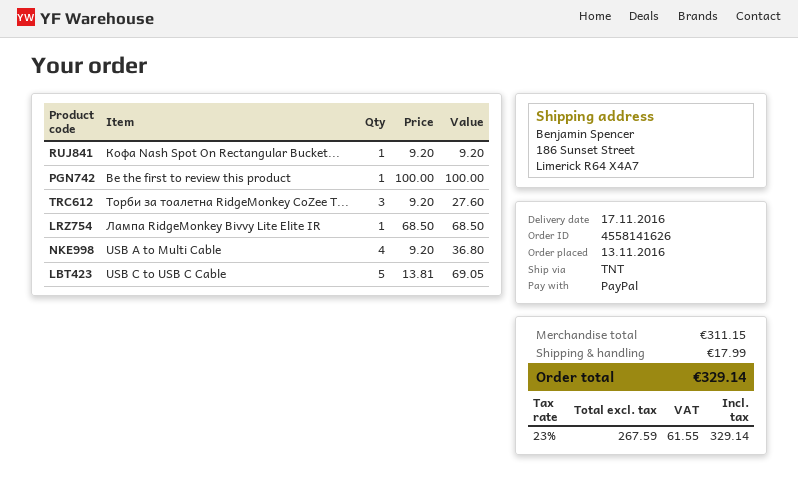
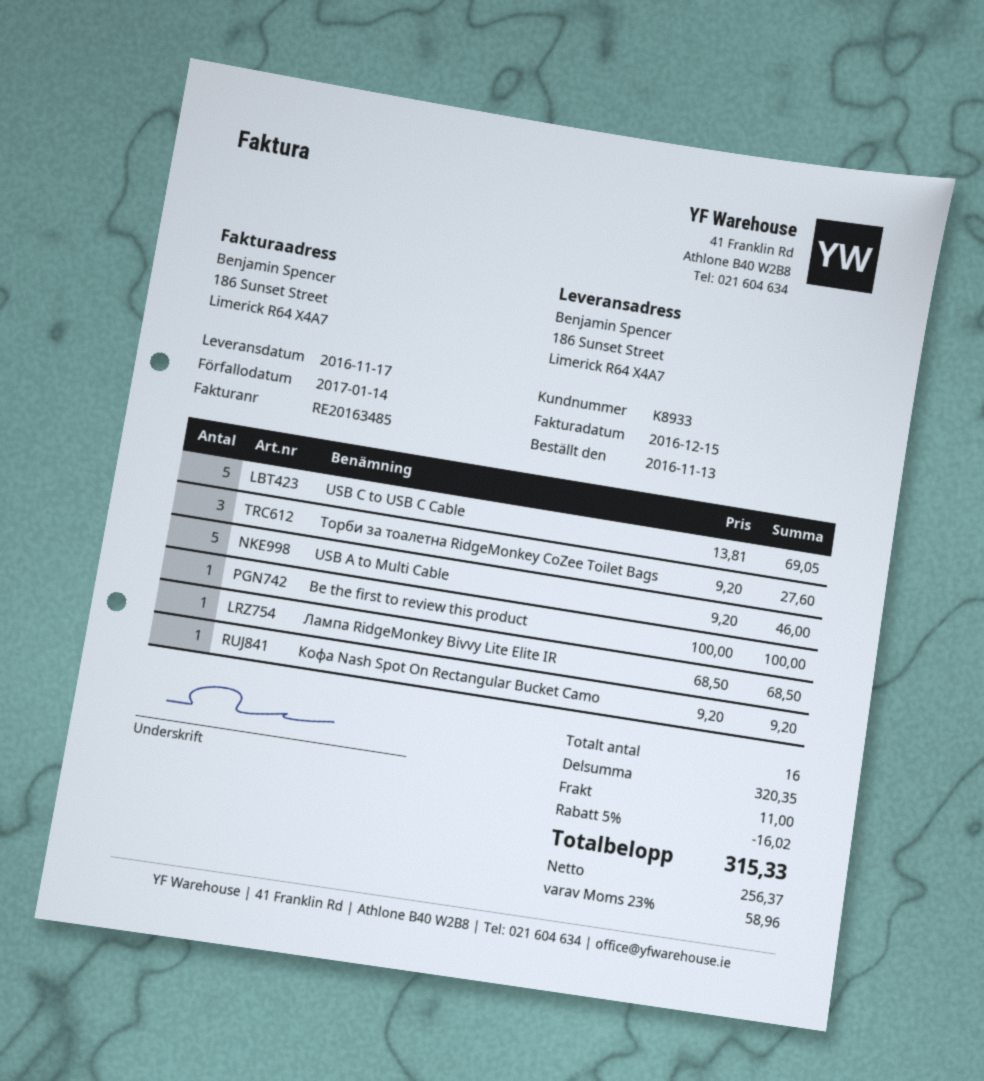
USB A to Multi Cable: 4 x 9.20 = 36.80 -> 5 x 9.20 = 46.00
subtotal: 311.15 -> 320.35
discount: none -> 5% = 16.02
shipping: 17.99 -> 11.00
net: 267.59 -> 256.37
tax: 23% = 61.55 -> 23% = 58.96
total: 329.14 -> 315.33

